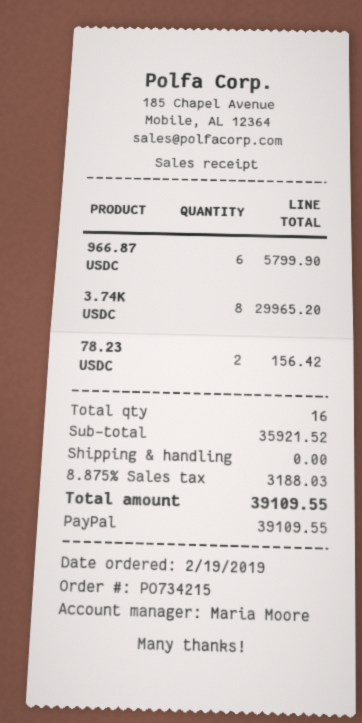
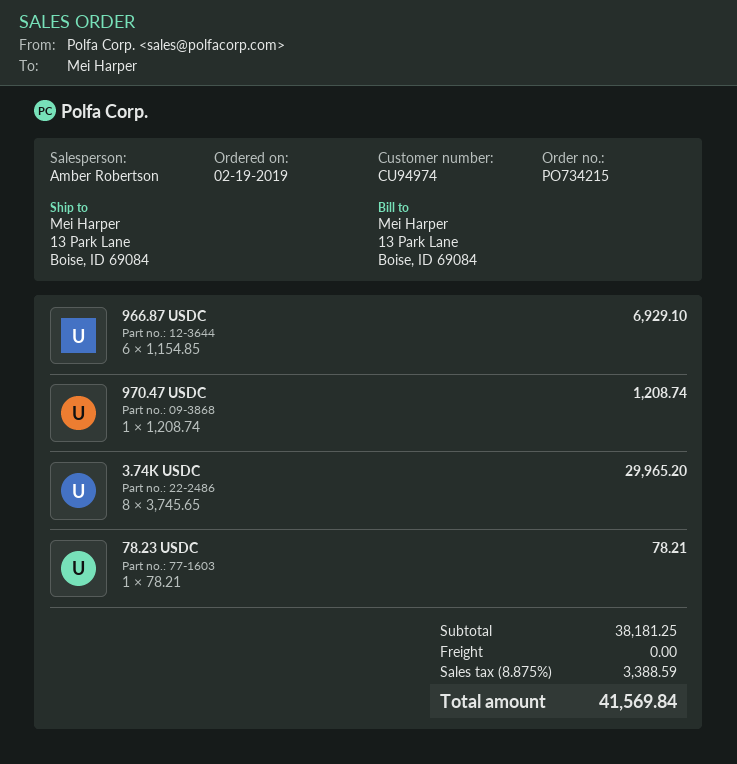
sales rep: Maria Moore -> Amber Robertson
966.87 USDC: 6 for 5799.90 -> 6 for 6929.10
78.23 USDC: 2 for 156.42 -> 1 for 78.21
970.47 USDC: none -> 1 for 1208.74
subtotal: 35921.52 -> 38181.25
tax: 8.875% = 3188.03 -> 8.875% = 3388.59
total: 39109.55 -> 41569.84

